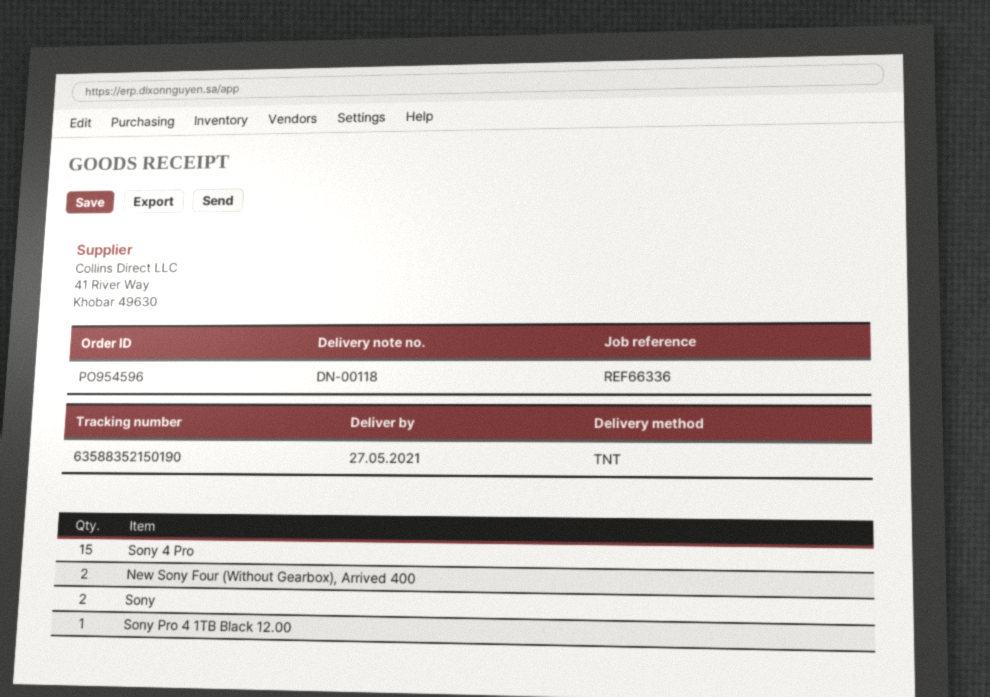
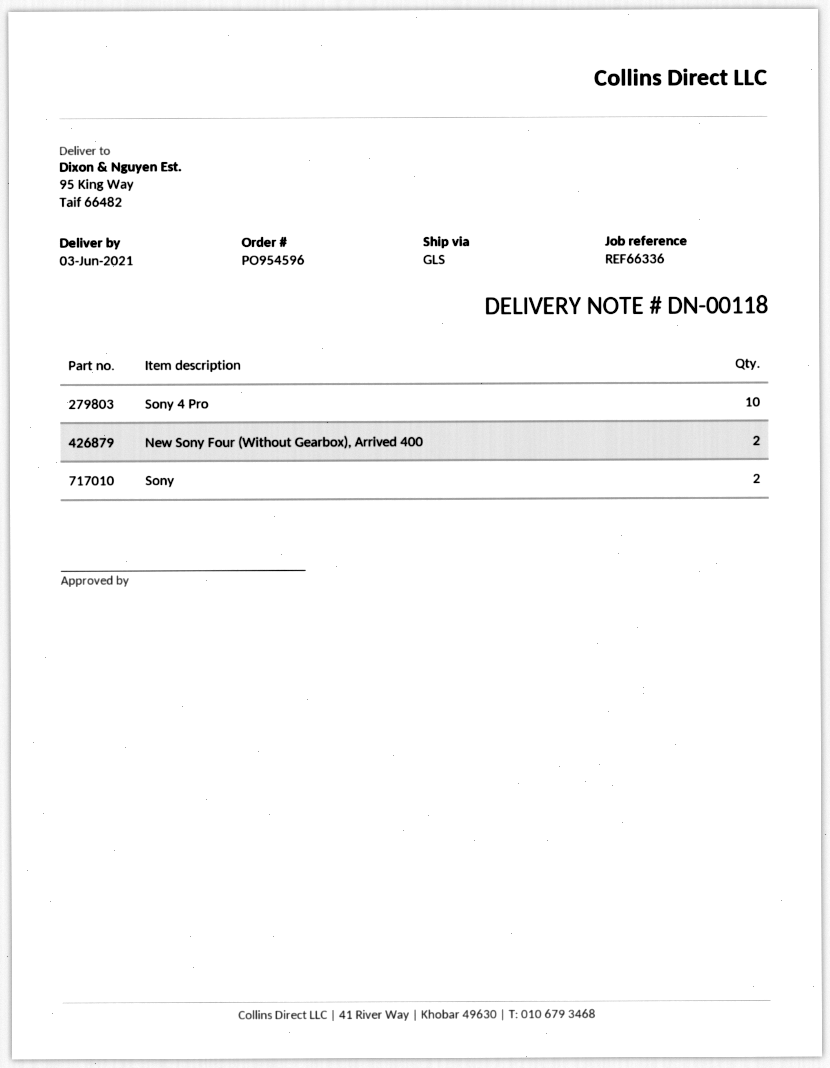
delivery date: 2021-05-27 -> 2021-06-03
shipping method: TNT -> GLS
Sony 4 Pro: 15 -> 10
Sony Pro 4 1TB Black 12.00: 1 -> none

